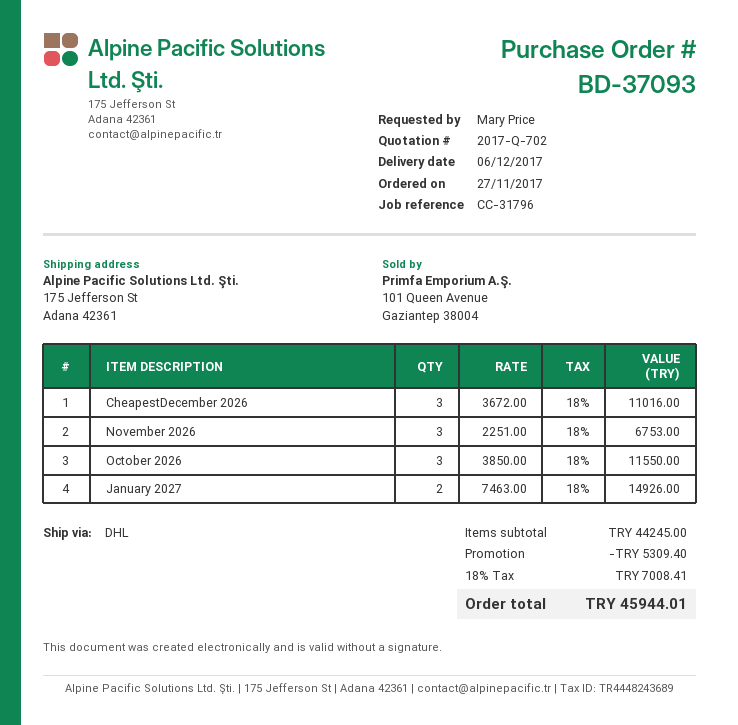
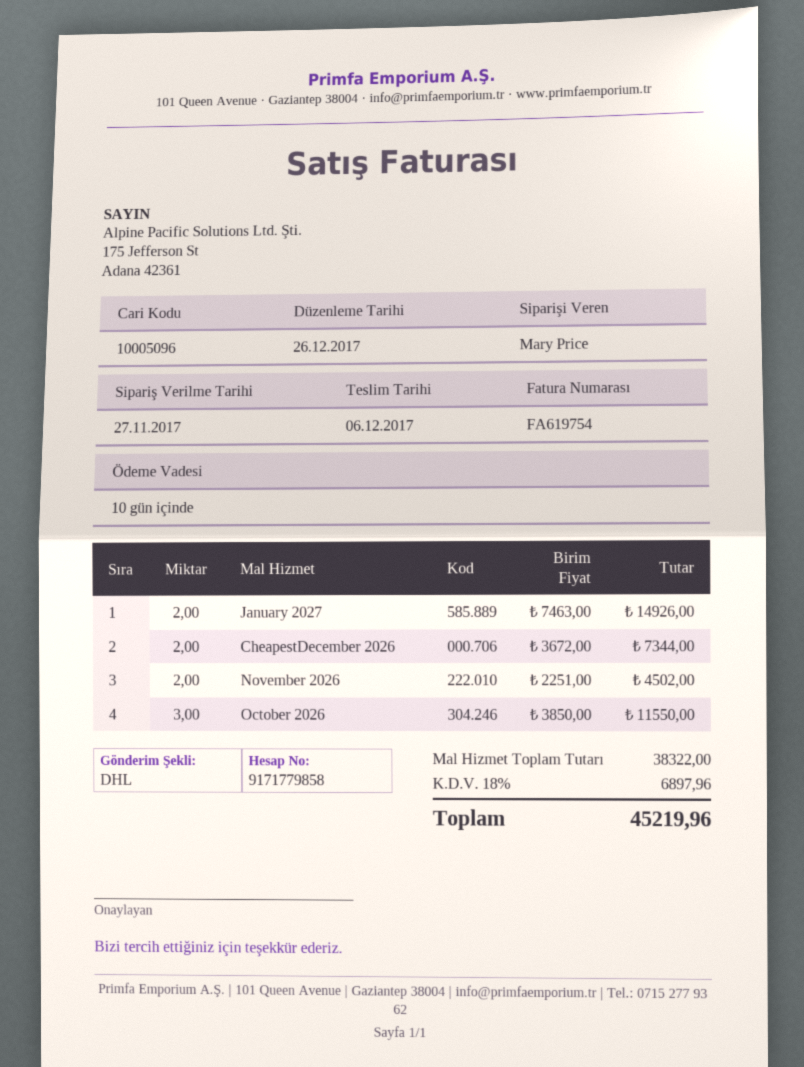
CheapestDecember 2026: 3 x 3672.00 = 11016.00 -> 2 x 3672.00 = 7344.00
November 2026: 3 x 2251.00 = 6753.00 -> 2 x 2251.00 = 4502.00
subtotal: 44245.00 -> 38322.00
discount: 5309.40 -> none
tax: 18% = 7008.41 -> 18% = 6897.96
total: 45944.01 -> 45219.96

